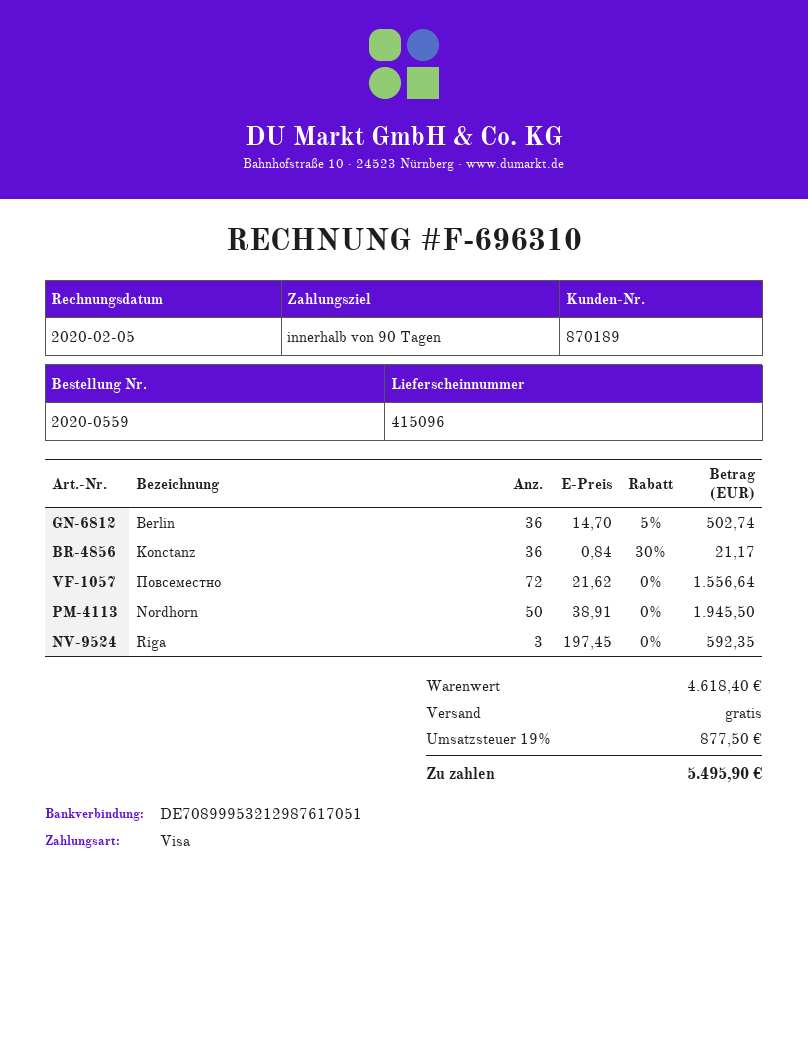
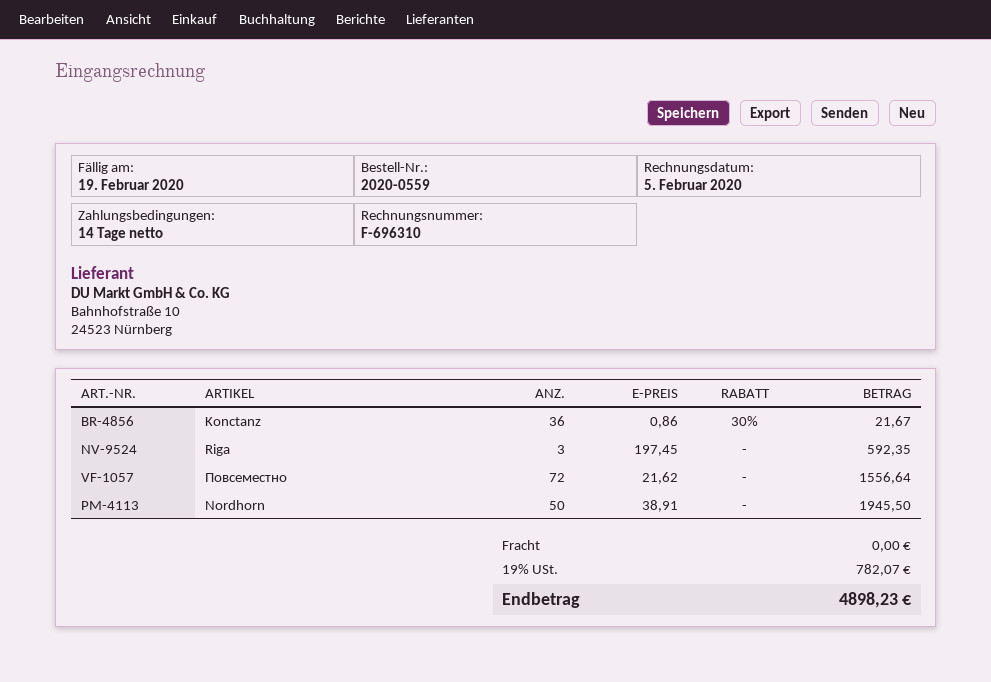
payment terms: 90 days -> 14 days
Berlin: 36 x 14.70 - 5% = 502.74 -> none
Konctanz: 36 x 0.84 - 30% = 21.17 -> 36 x 0.86 - 30% = 21.67
tax: 19% = 877.50 -> 19% = 782.07
total: 5495.90 -> 4898.23

